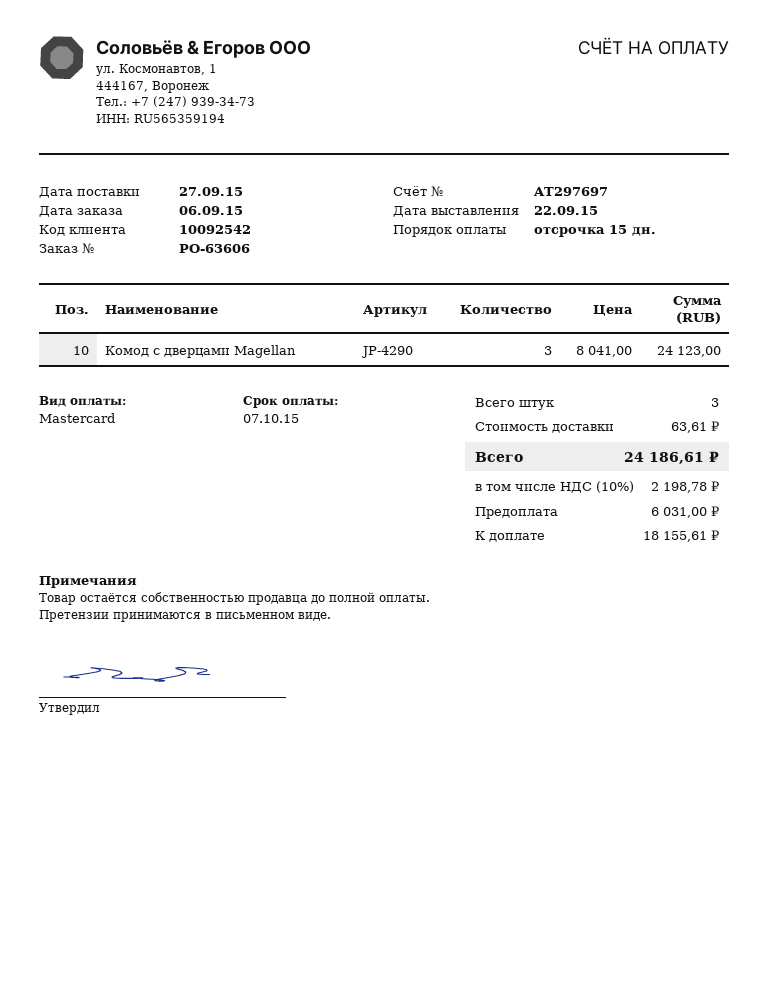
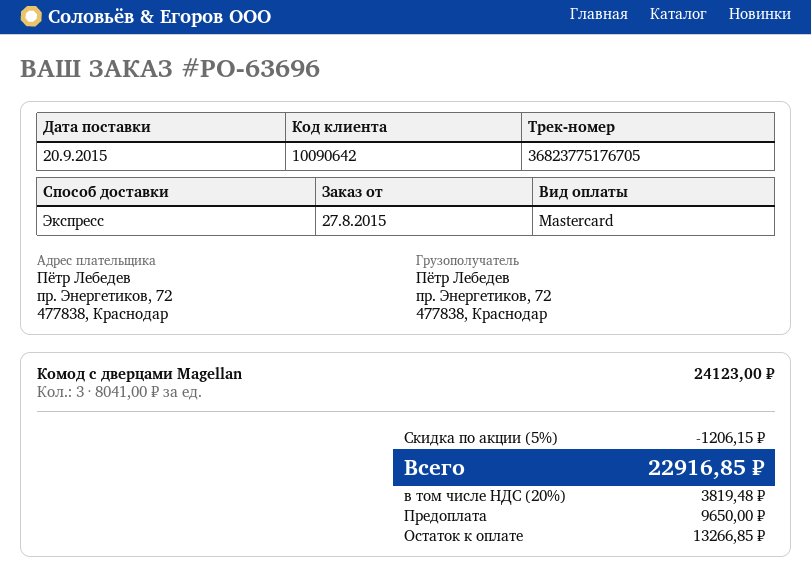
order number: PO-63606 -> PO-63696
order date: 2015-09-06 -> 2015-08-27
delivery date: 2015-09-27 -> 2015-09-20
customer number: 10092542 -> 10090642
discount: none -> 5% = 1206.15
shipping: 63.61 -> none
tax: 10% = 2198.78 -> 20% = 3819.48
total: 24186.61 -> 22916.85
deposit: 6031.00 -> 9650.00
balance: 18155.61 -> 13266.85

